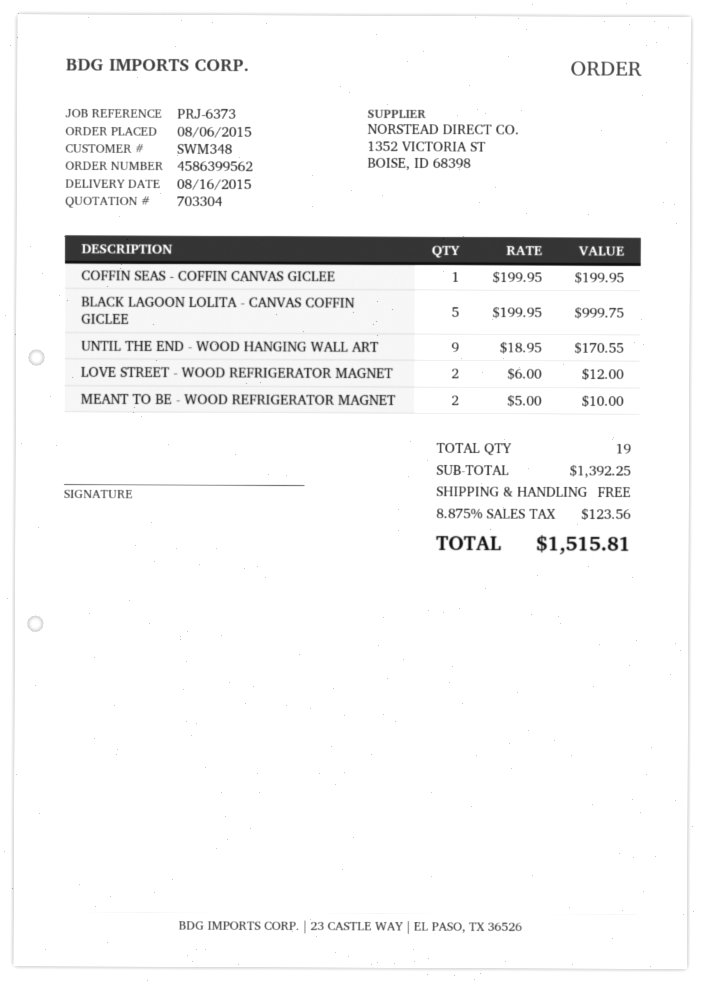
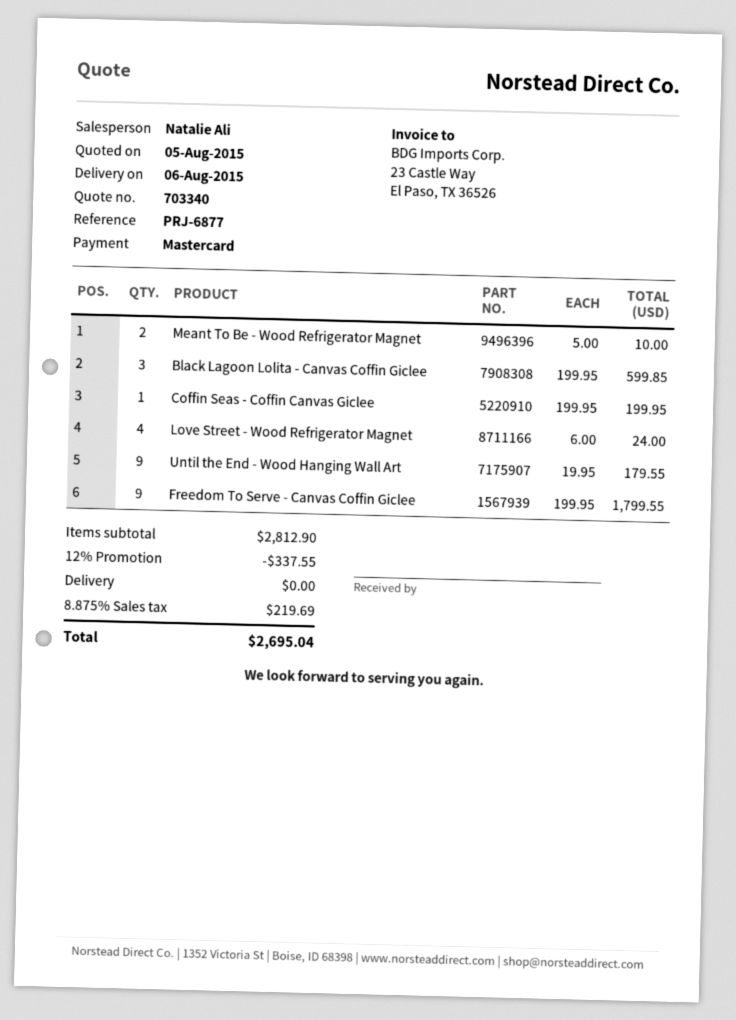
quote number: 703304 -> 703340
delivery date: 2015-08-16 -> 2015-08-06
reference: PRJ-6373 -> PRJ-6877
BLACK LAGOON LOLITA - CANVAS COFFIN GICLEE: 5 x 199.95 = 999.75 -> 3 x 199.95 = 599.85
UNTIL THE END - WOOD HANGING WALL ART: 9 x 18.95 = 170.55 -> 9 x 19.95 = 179.55
LOVE STREET - WOOD REFRIGERATOR MAGNET: 2 x 6.00 = 12.00 -> 4 x 6.00 = 24.00
Freedom To Serve - Canvas Coffin Giclee: none -> 9 x 199.95 = 1799.55
subtotal: 1392.25 -> 2812.90
discount: none -> 12% = 337.55
tax: 8.875% = 123.56 -> 8.875% = 219.69
total: 1515.81 -> 2695.04

